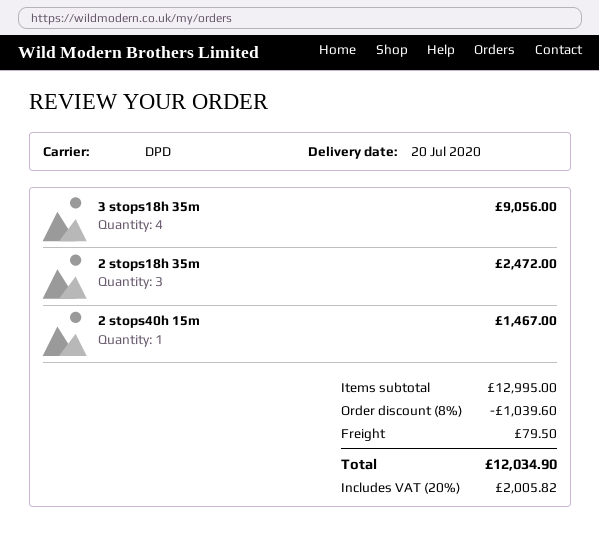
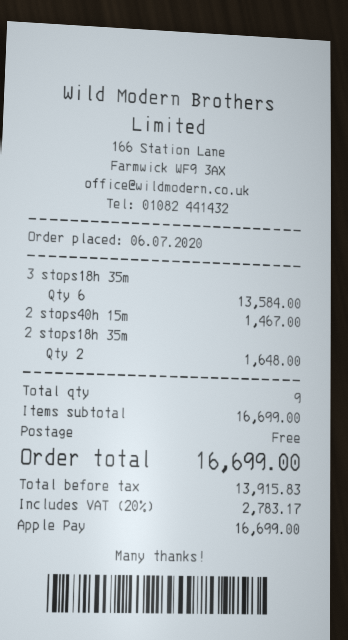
3 stops18h 35m: 4 for 9056.00 -> 6 for 13584.00
2 stops18h 35m: 3 for 2472.00 -> 2 for 1648.00
subtotal: 12995.00 -> 16699.00
discount: 8% = 1039.60 -> none
shipping: 79.50 -> 0.00
tax: 20% = 2005.82 -> 20% = 2783.17
total: 12034.90 -> 16699.00

